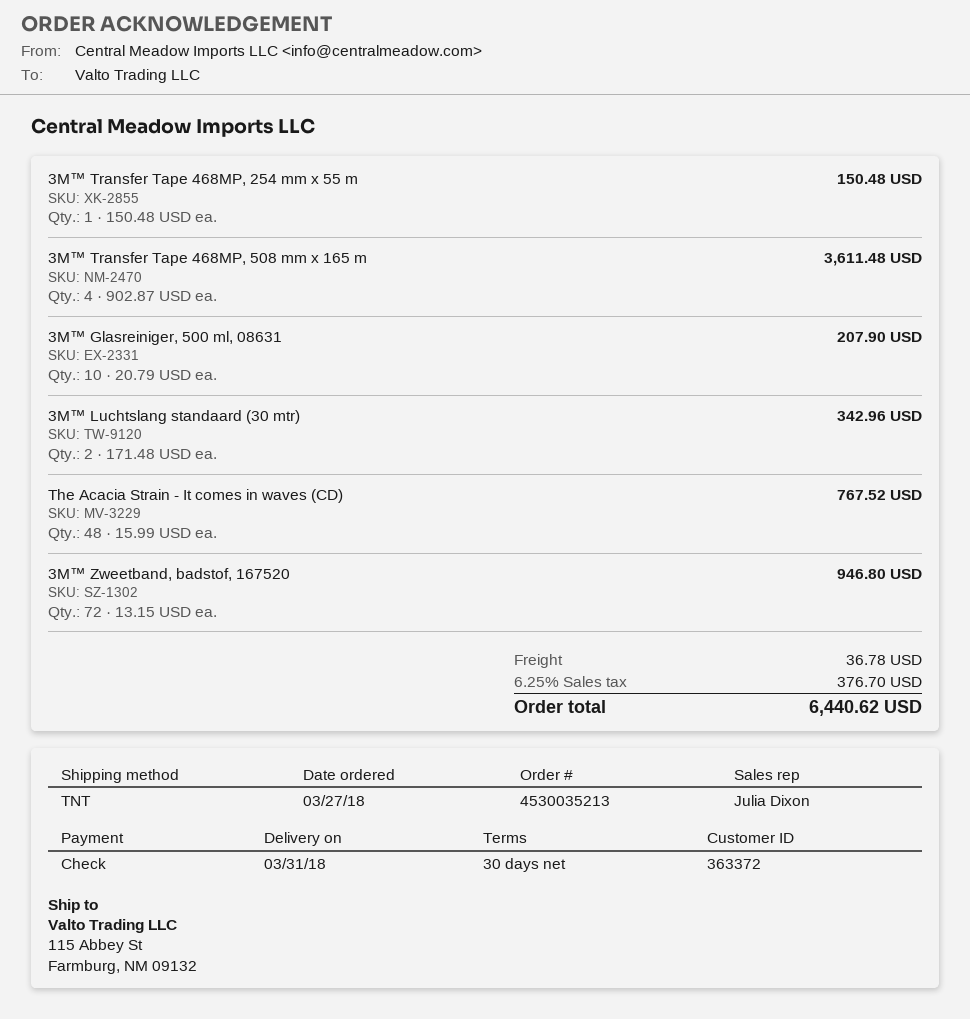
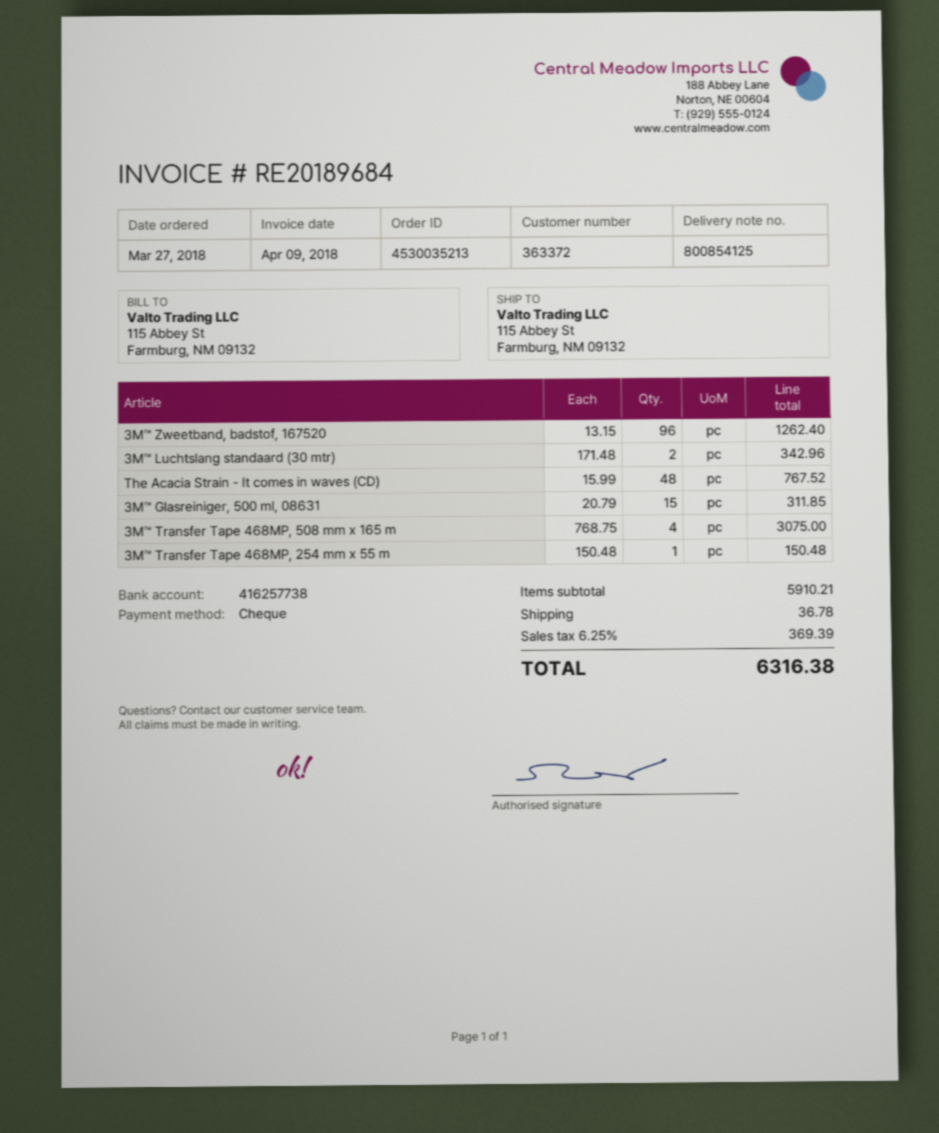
3M™ Transfer Tape 468MP, 508 mm x 165 m: 4 x 902.87 = 3611.48 -> 4 x 768.75 = 3075.00
3M™ Glasreiniger, 500 ml, 08631: 10 x 20.79 = 207.90 -> 15 x 20.79 = 311.85
3M™ Zweetband, badstof, 167520: 72 x 13.15 = 946.80 -> 96 x 13.15 = 1262.40
tax: 6.25% = 376.70 -> 6.25% = 369.39
total: 6440.62 -> 6316.38

